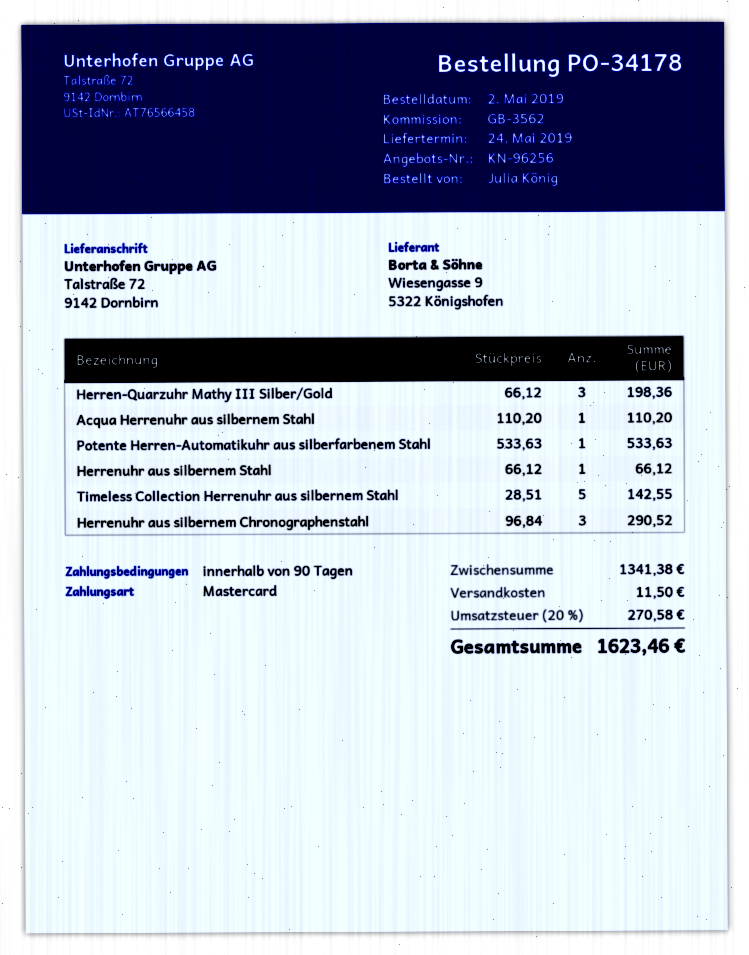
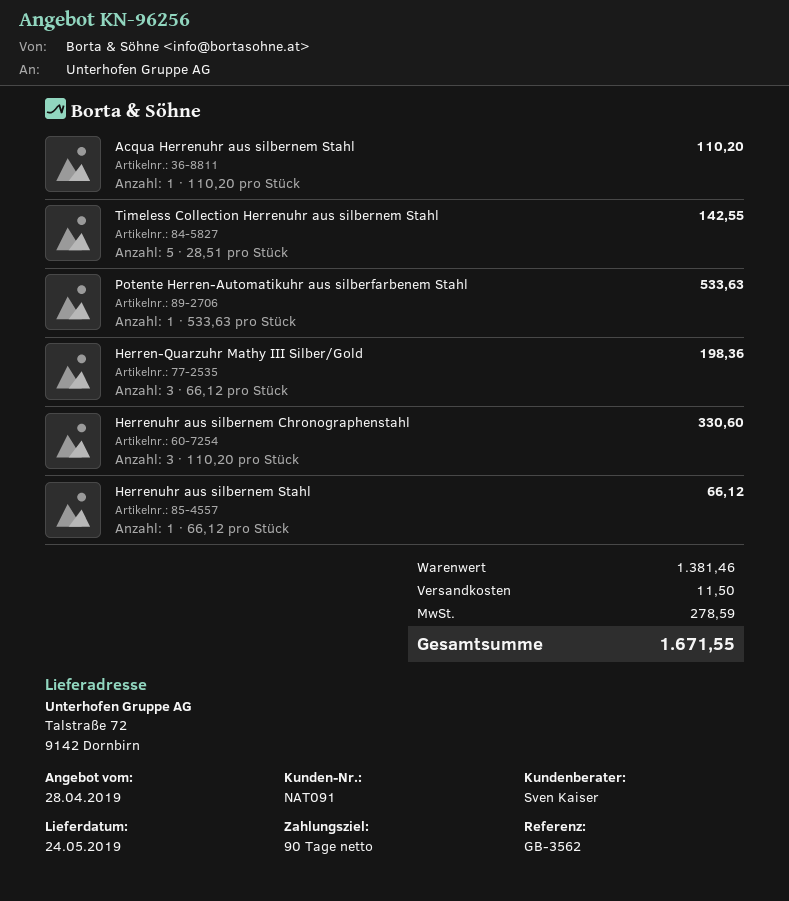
Herrenuhr aus silbernem Chronographenstahl: 3 x 96.84 = 290.52 -> 3 x 110.20 = 330.60
subtotal: 1341.38 -> 1381.46
tax: 270.58 -> 278.59
total: 1623.46 -> 1671.55

